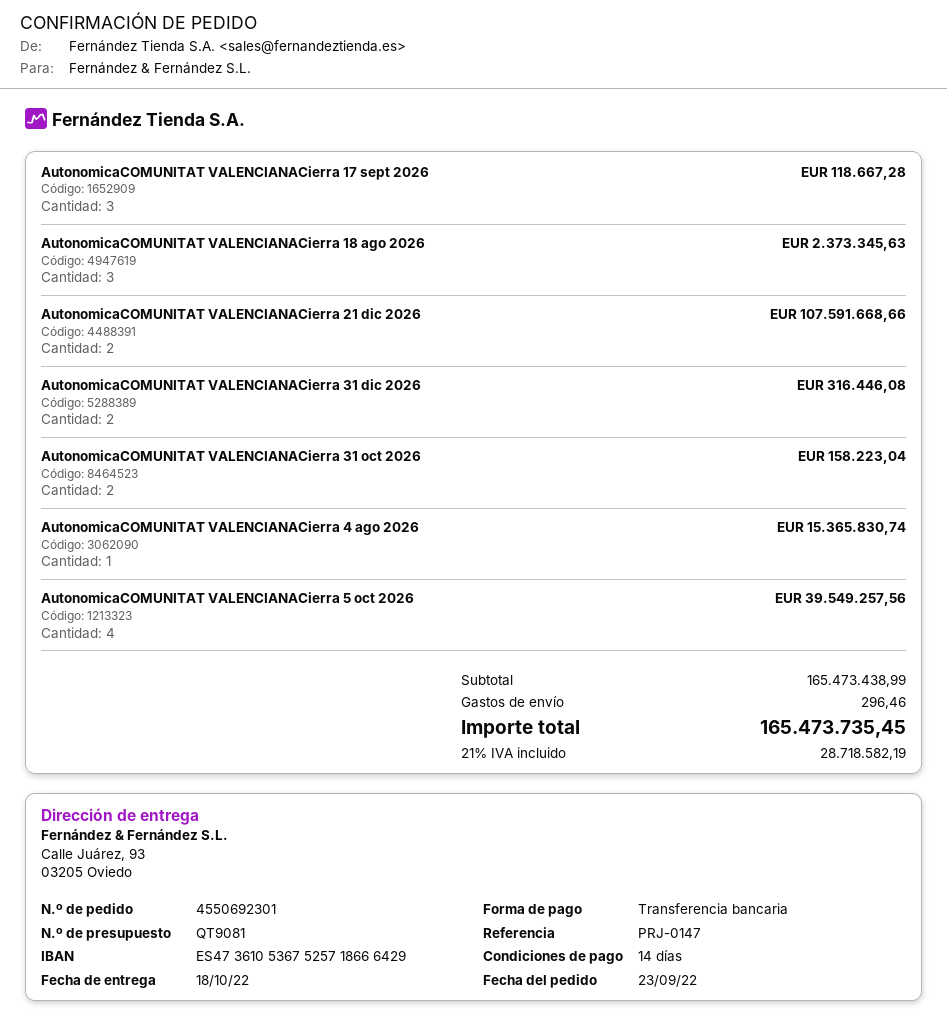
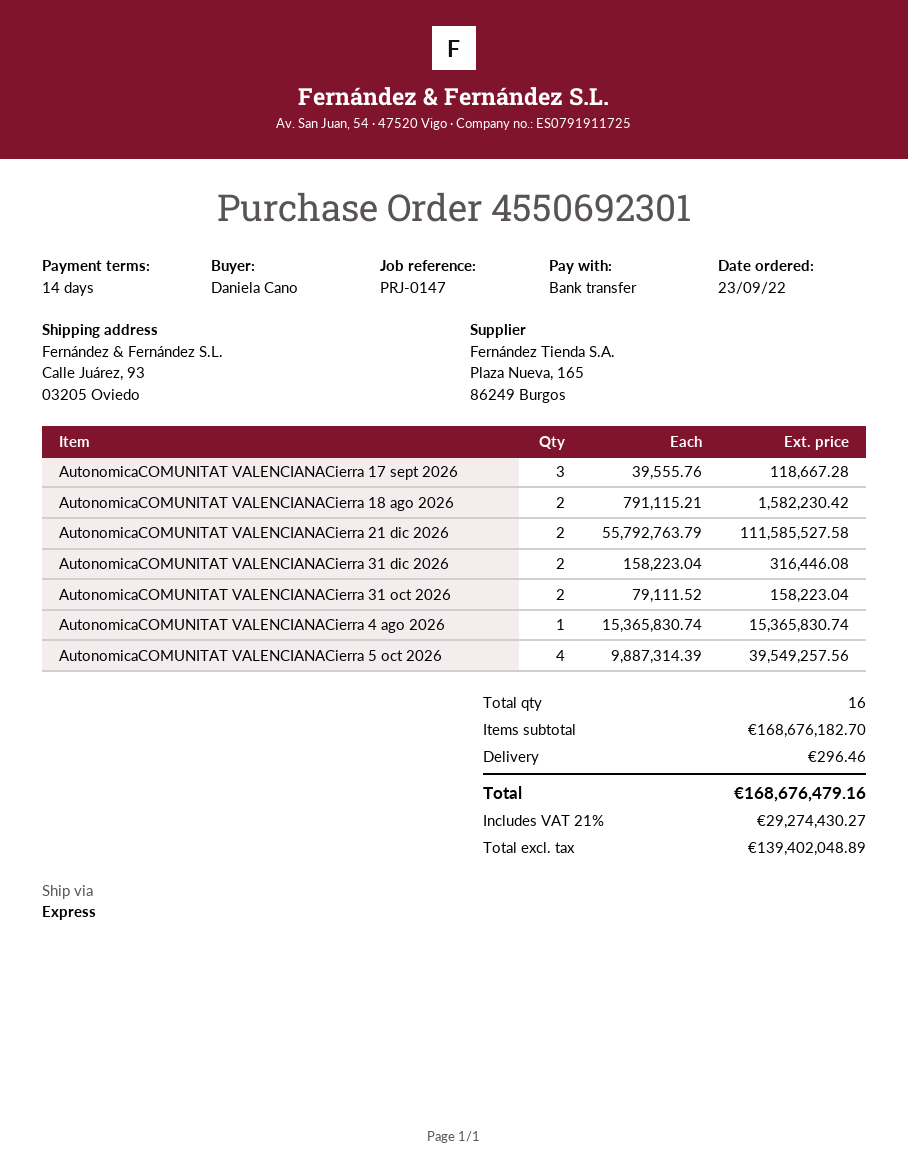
AutonomicaCOMUNITAT VALENCIANACierra 18 ago 2026: 3 for 2373345.63 -> 2 for 1582230.42
AutonomicaCOMUNITAT VALENCIANACierra 21 dic 2026: 2 for 107591668.66 -> 2 for 111585527.58
subtotal: 165473438.99 -> 168676182.70
tax: 21% = 28718582.19 -> 21% = 29274430.27
total: 165473735.45 -> 168676479.16

